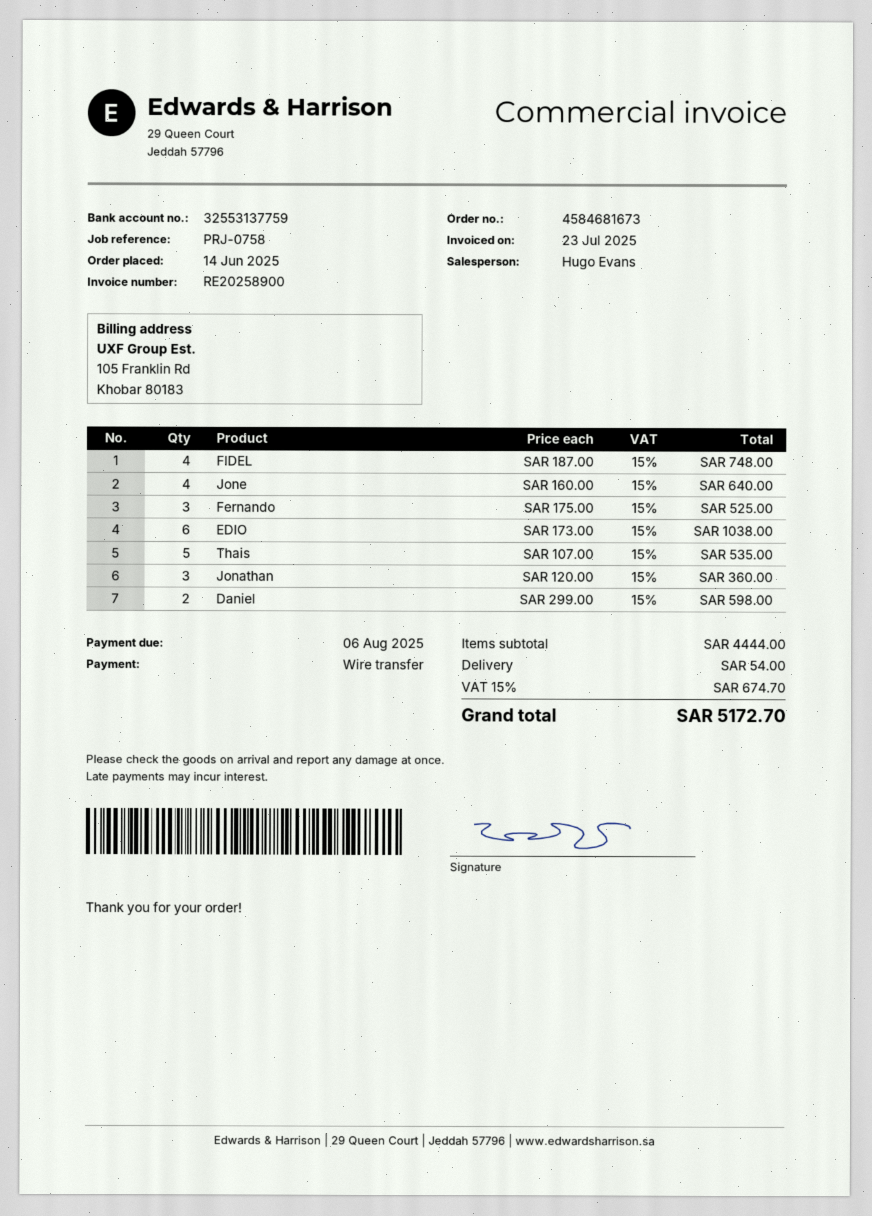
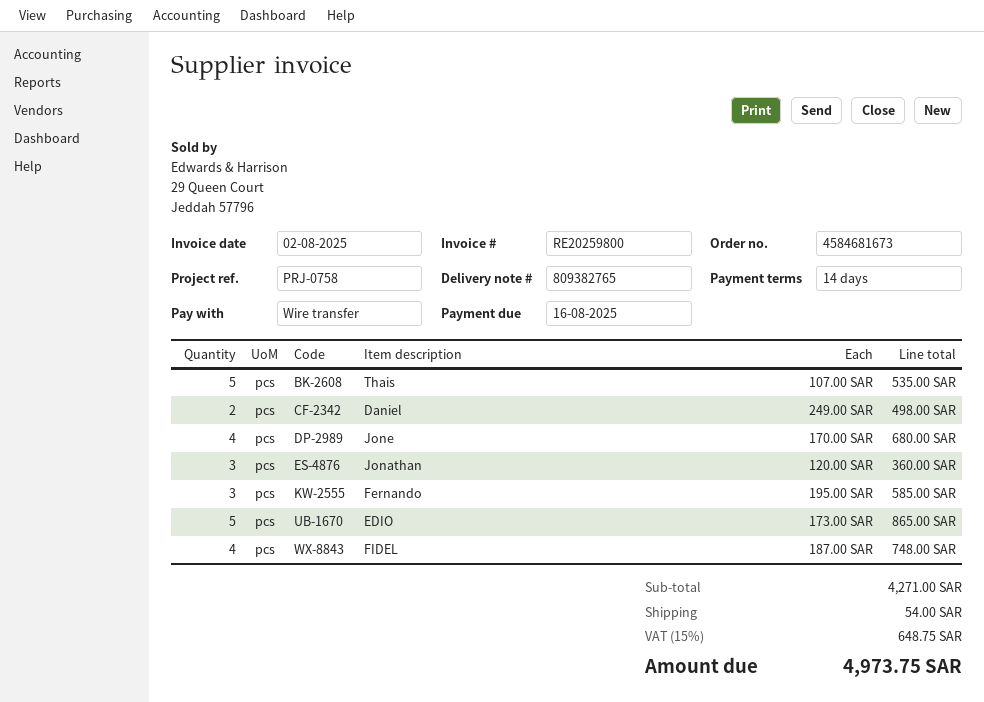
invoice number: RE20258900 -> RE20259800
invoice date: 2025-07-23 -> 2025-08-02
due date: 2025-08-06 -> 2025-08-16
Jone: 4 x 160.00 = 640.00 -> 4 x 170.00 = 680.00
Fernando: 3 x 175.00 = 525.00 -> 3 x 195.00 = 585.00
EDIO: 6 x 173.00 = 1038.00 -> 5 x 173.00 = 865.00
Daniel: 2 x 299.00 = 598.00 -> 2 x 249.00 = 498.00
subtotal: 4444.00 -> 4271.00
tax: 15% = 674.70 -> 15% = 648.75
total: 5172.70 -> 4973.75

